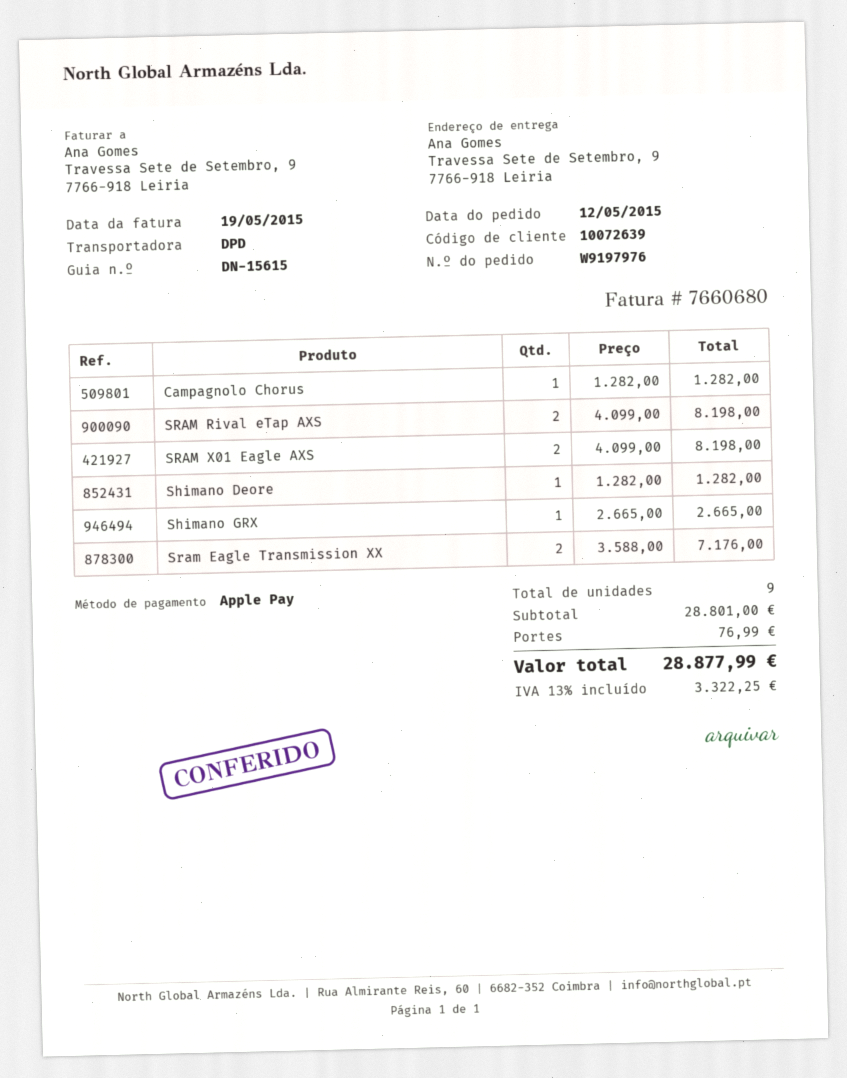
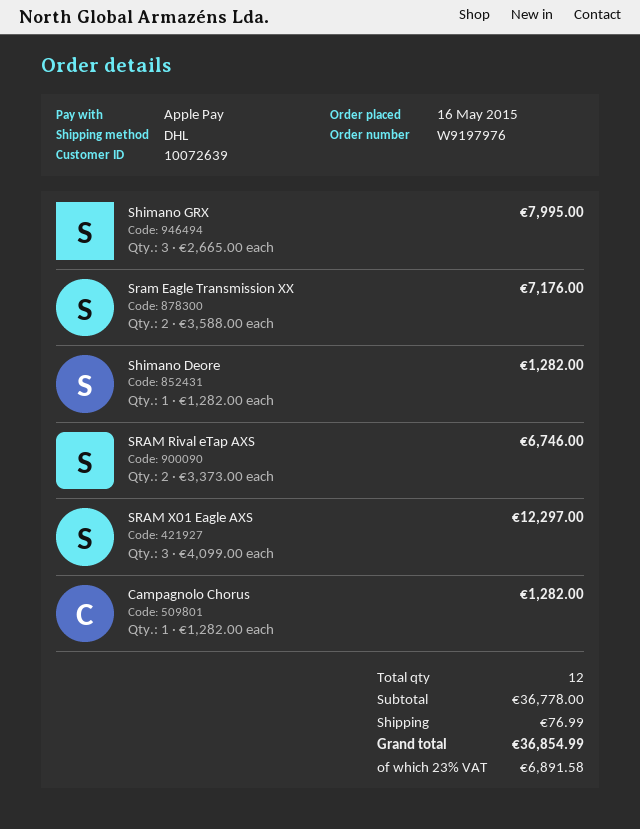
order date: 2015-05-12 -> 2015-05-16
shipping method: DPD -> DHL
SRAM Rival eTap AXS: 2 x 4099.00 = 8198.00 -> 2 x 3373.00 = 6746.00
SRAM X01 Eagle AXS: 2 x 4099.00 = 8198.00 -> 3 x 4099.00 = 12297.00
Shimano GRX: 1 x 2665.00 = 2665.00 -> 3 x 2665.00 = 7995.00
total quantity: 9 -> 12
subtotal: 28801.00 -> 36778.00
tax: 13% = 3322.25 -> 23% = 6891.58
total: 28877.99 -> 36854.99

